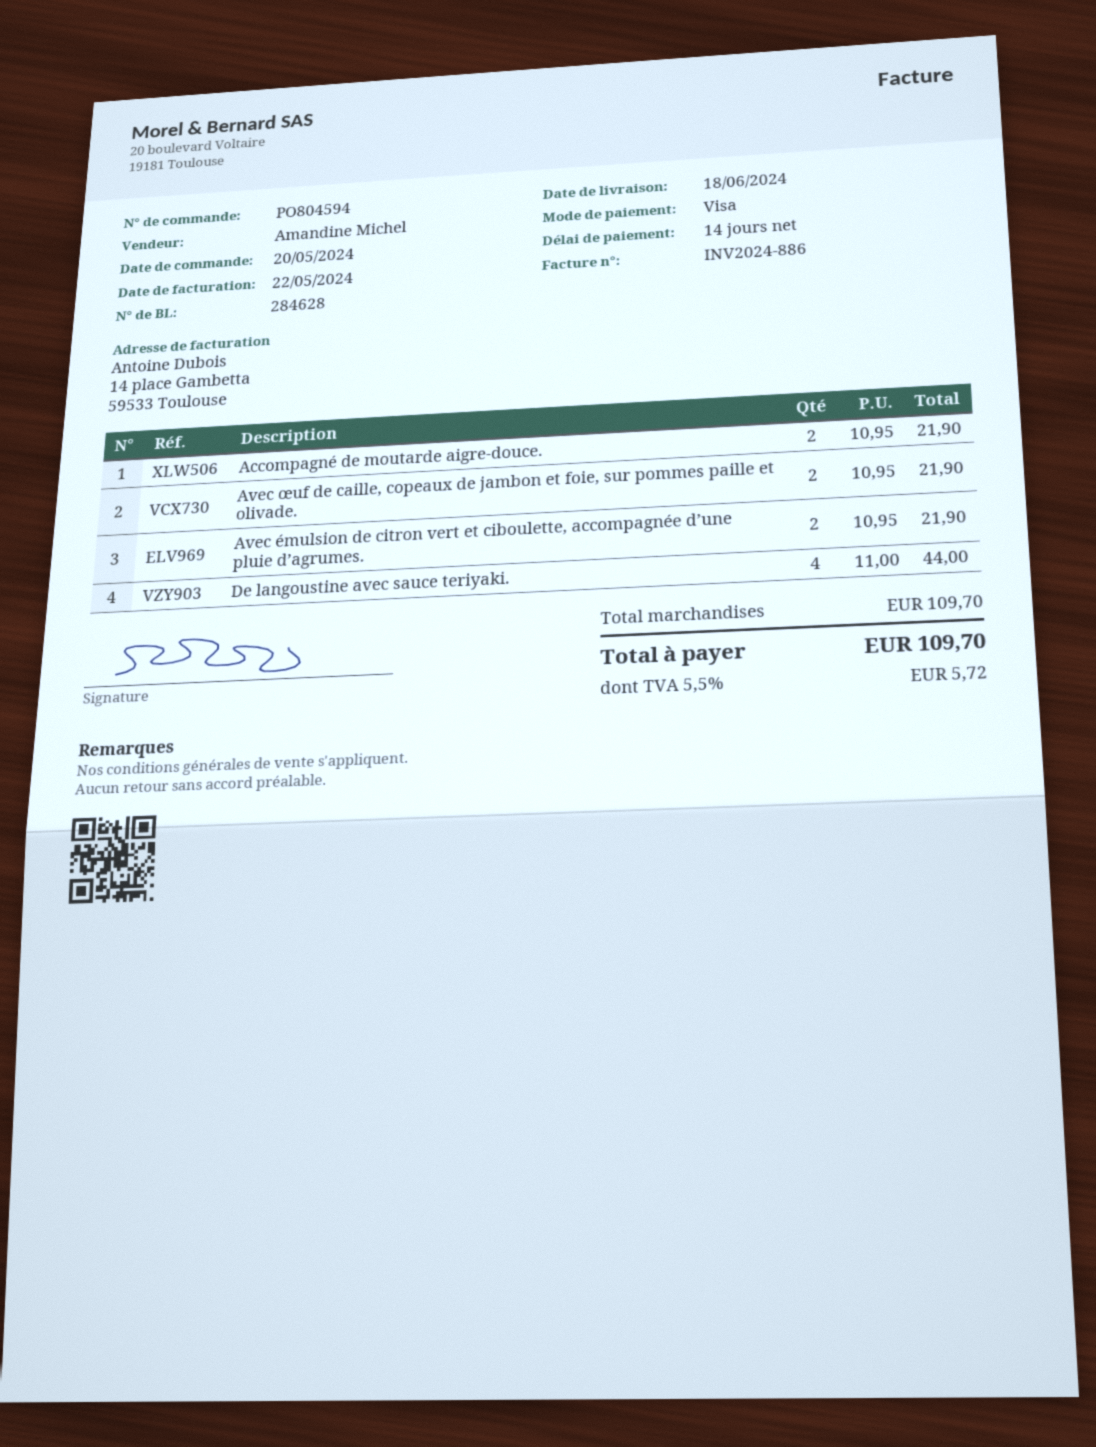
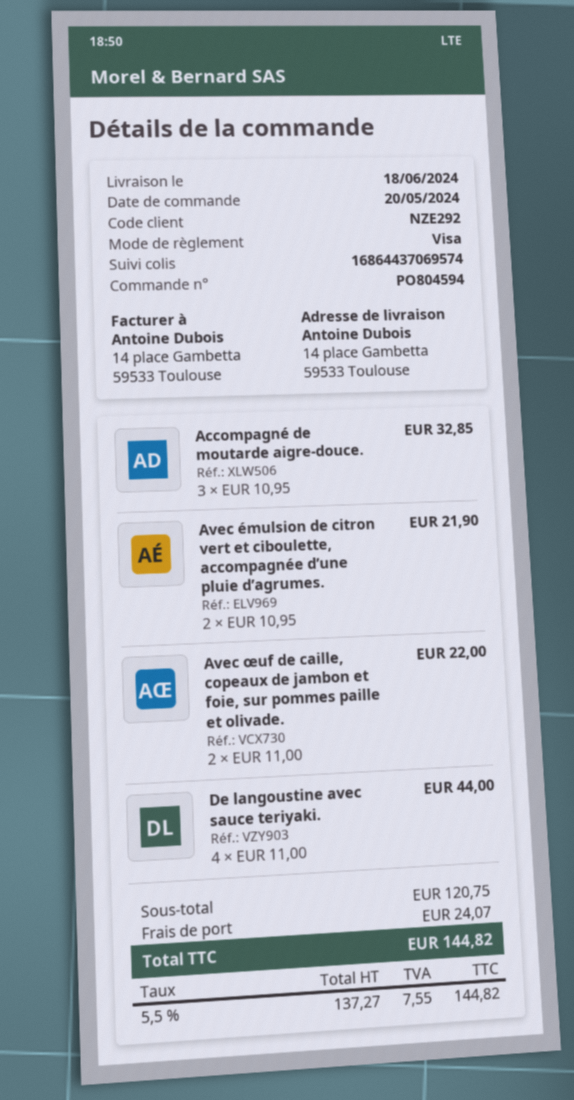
Accompagné de moutarde aigre-douce.: 2 x 10.95 = 21.90 -> 3 x 10.95 = 32.85
Avec œuf de caille, copeaux de jambon et foie, sur pommes paille et olivade.: 2 x 10.95 = 21.90 -> 2 x 11.00 = 22.00
subtotal: 109.70 -> 120.75
shipping: none -> 24.07
tax: 5.5% = 5.72 -> 5.5% = 7.55
total: 109.70 -> 144.82

